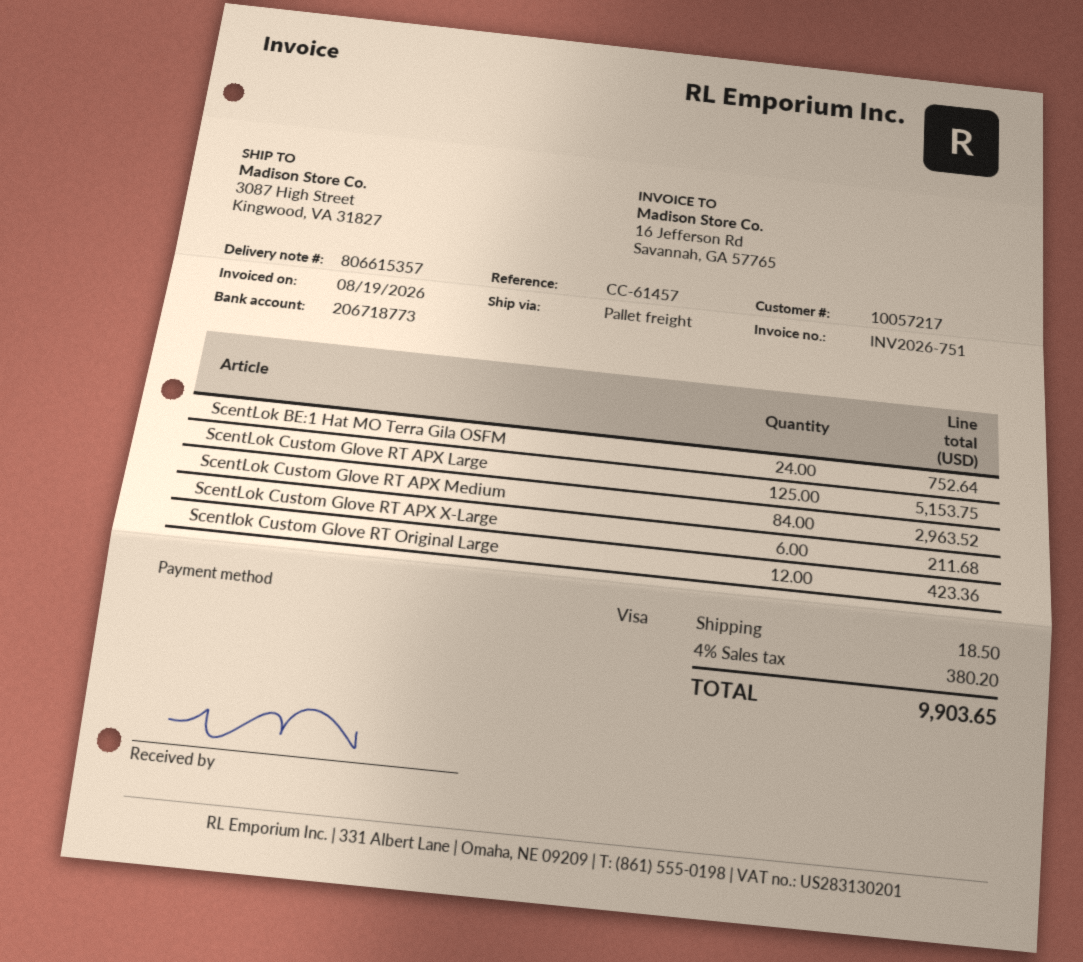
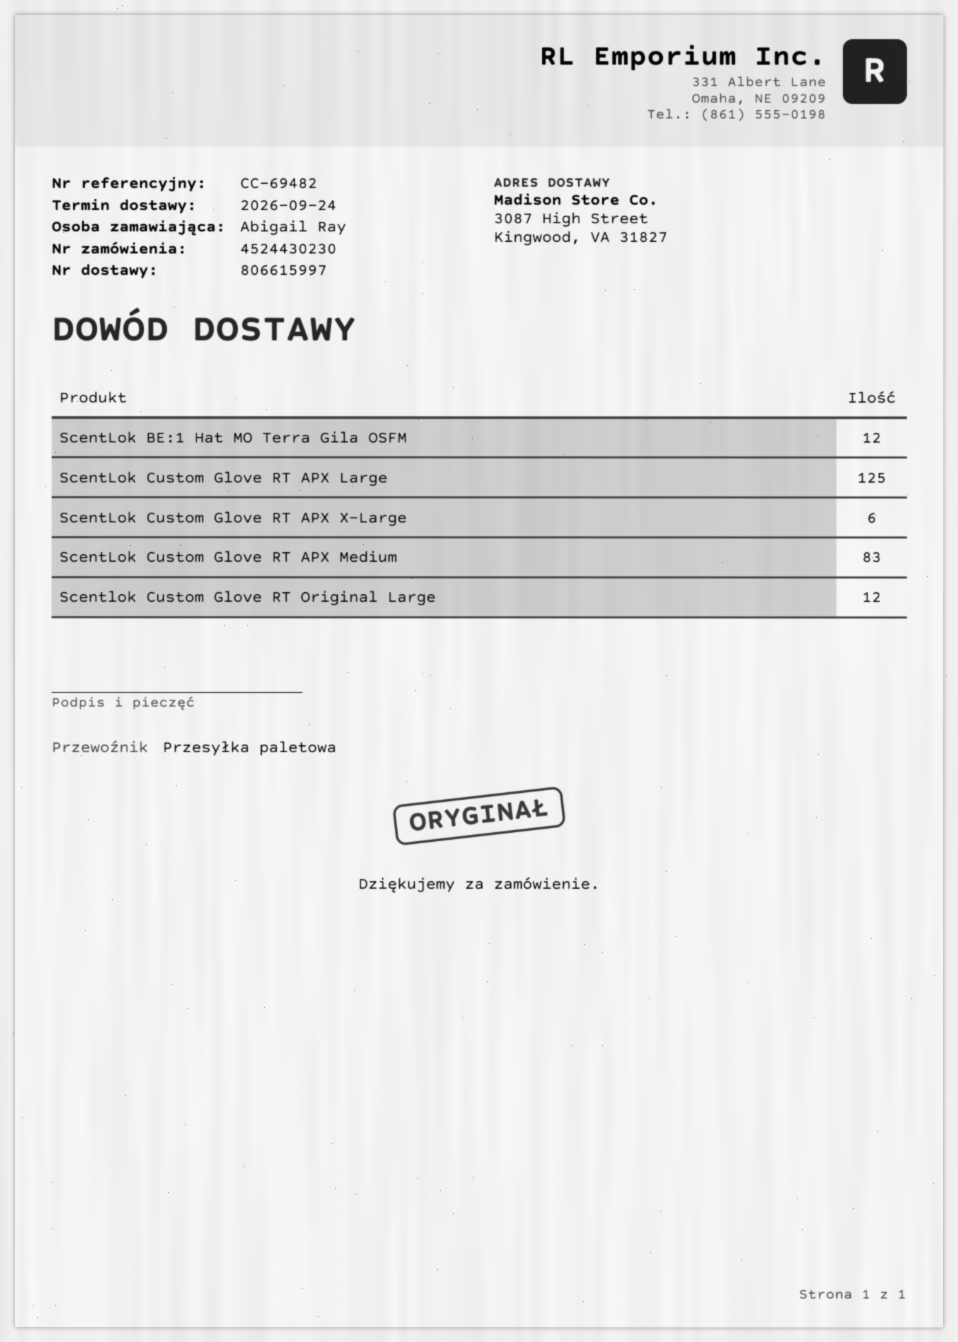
delivery note number: 806615357 -> 806615997
reference: CC-61457 -> CC-69482
ScentLok BE:1 Hat MO Terra Gila OSFM: 24 -> 12
ScentLok Custom Glove RT APX Medium: 84 -> 83

